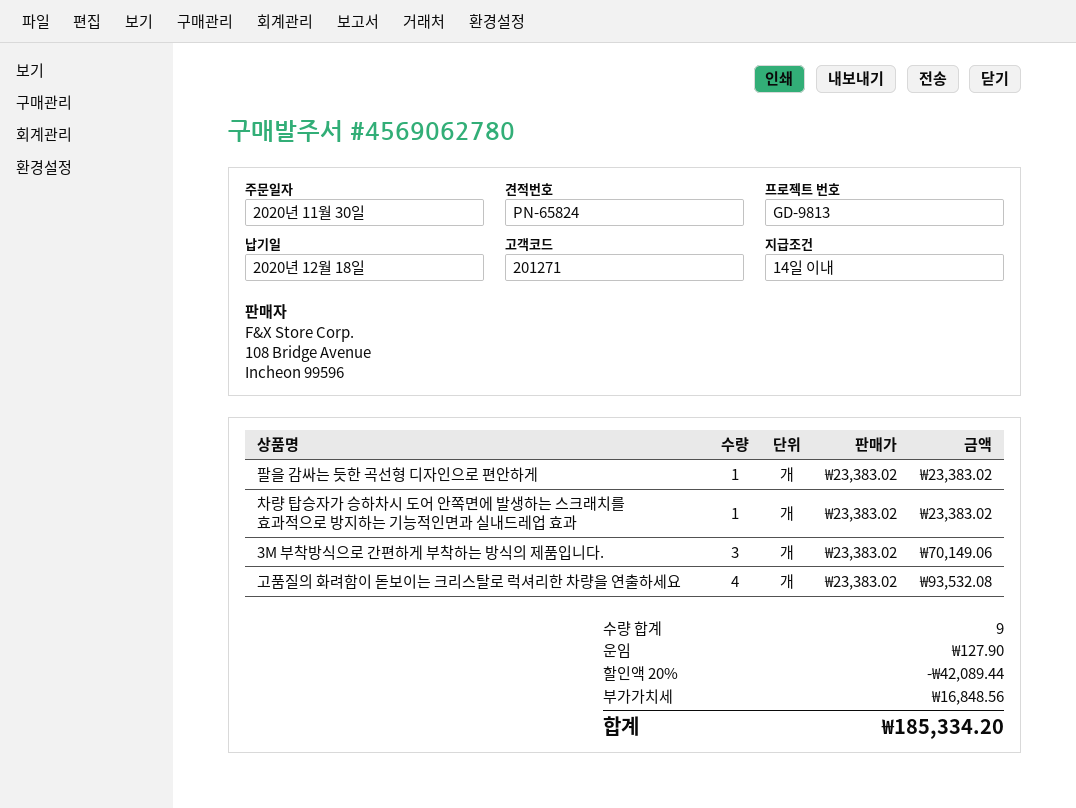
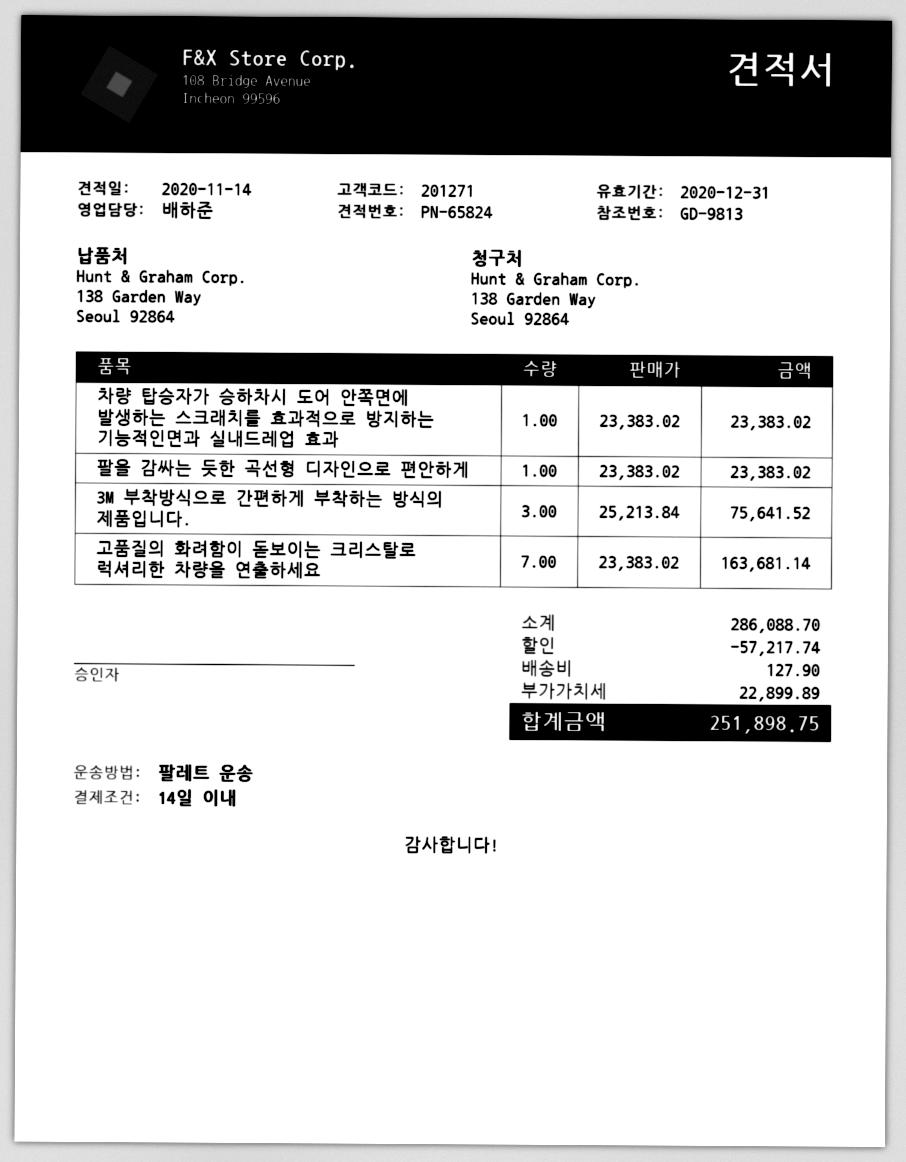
3M 부착방식으로 간편하게 부착하는 방식의 제품입니다.: 3 x 23383.02 = 70149.06 -> 3 x 25213.84 = 75641.52
고품질의 화려함이 돋보이는 크리스탈로 럭셔리한 차량을 연출하세요: 4 x 23383.02 = 93532.08 -> 7 x 23383.02 = 163681.14
discount: 42089.44 -> 57217.74
tax: 16848.56 -> 22899.89
total: 185334.20 -> 251898.75

